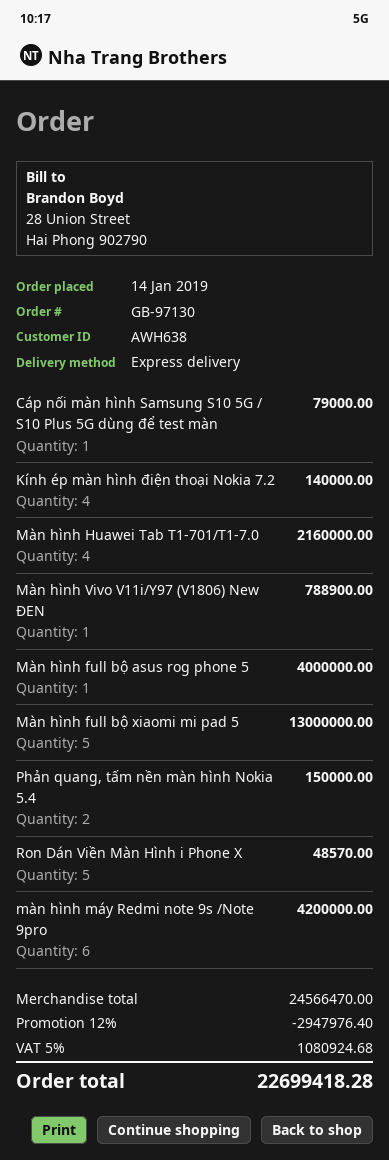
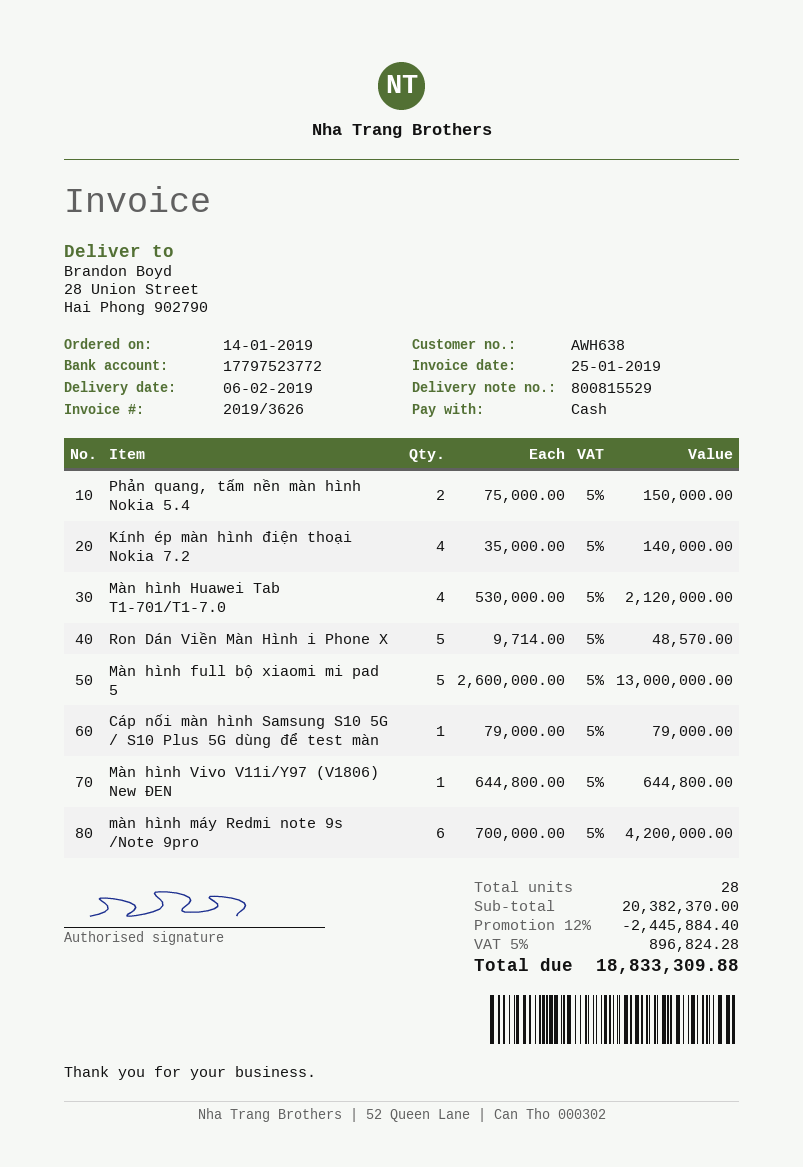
Màn hình Huawei Tab T1-701/T1-7.0: 4 for 2160000.00 -> 4 for 2120000.00
Màn hình Vivo V11i/Y97 (V1806) New ĐEN: 1 for 788900.00 -> 1 for 644800.00
Màn hình full bộ asus rog phone 5: 1 for 4000000.00 -> none
subtotal: 24566470.00 -> 20382370.00
discount: 12% = 2947976.40 -> 12% = 2445884.40
tax: 5% = 1080924.68 -> 5% = 896824.28
total: 22699418.28 -> 18833309.88

